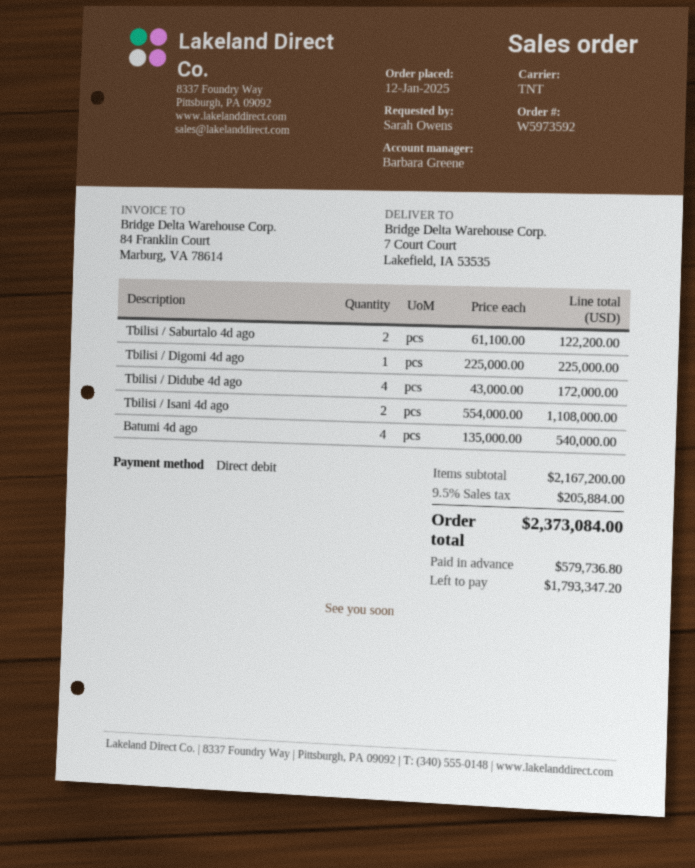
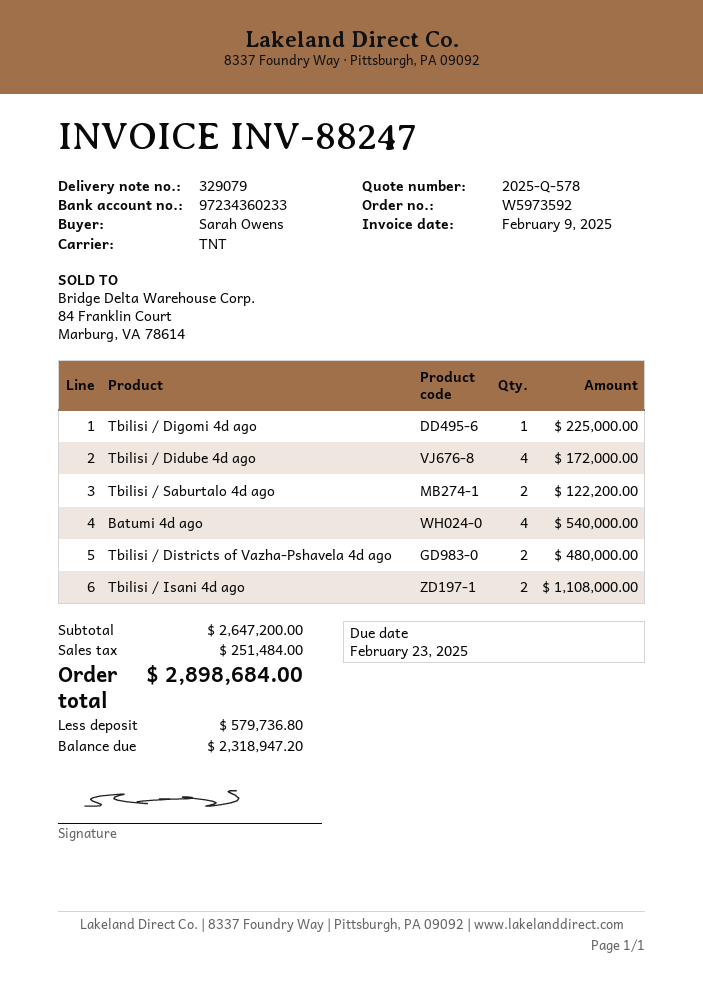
Tbilisi / Districts of Vazha-Pshavela 4d ago: none -> 2 for 480000.00
subtotal: 2167200.00 -> 2647200.00
tax: 205884.00 -> 251484.00
total: 2373084.00 -> 2898684.00
balance: 1793347.20 -> 2318947.20

